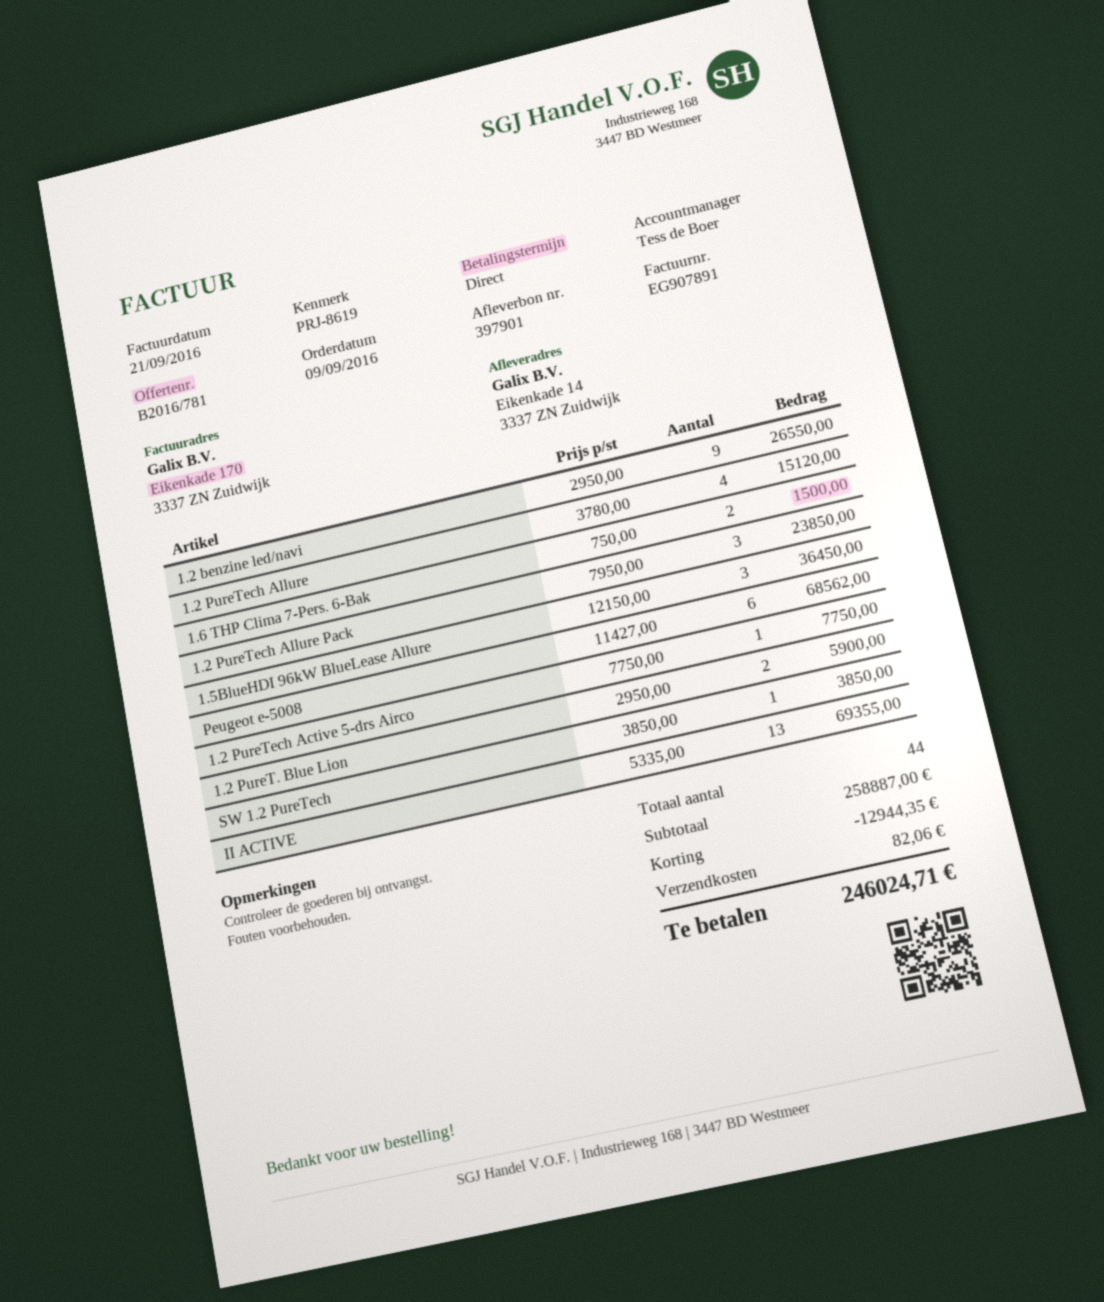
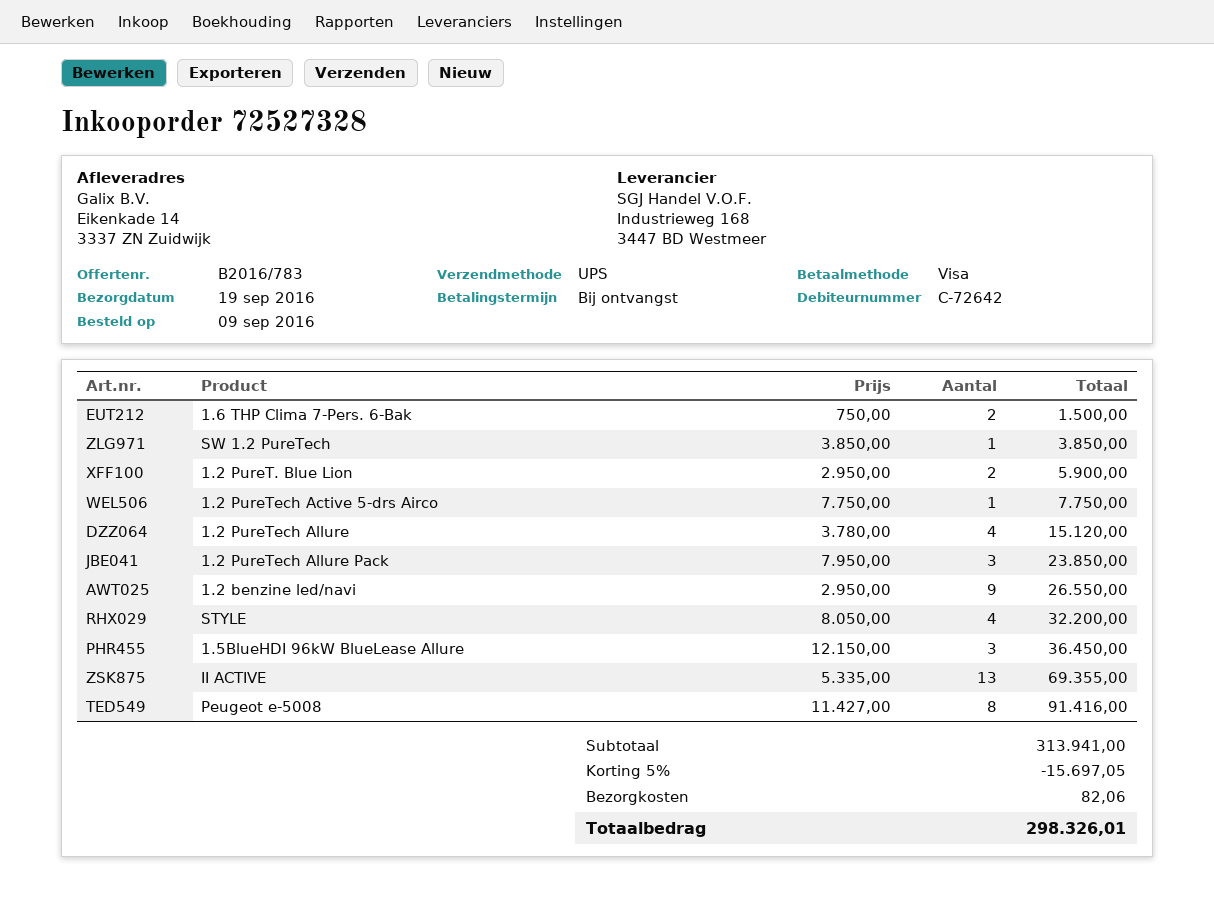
quote number: B2016/781 -> B2016/783
Peugeot e‑5008: 6 x 11427.00 = 68562.00 -> 8 x 11427.00 = 91416.00
STYLE: none -> 4 x 8050.00 = 32200.00
subtotal: 258887.00 -> 313941.00
discount: 12944.35 -> 15697.05
total: 246024.71 -> 298326.01

